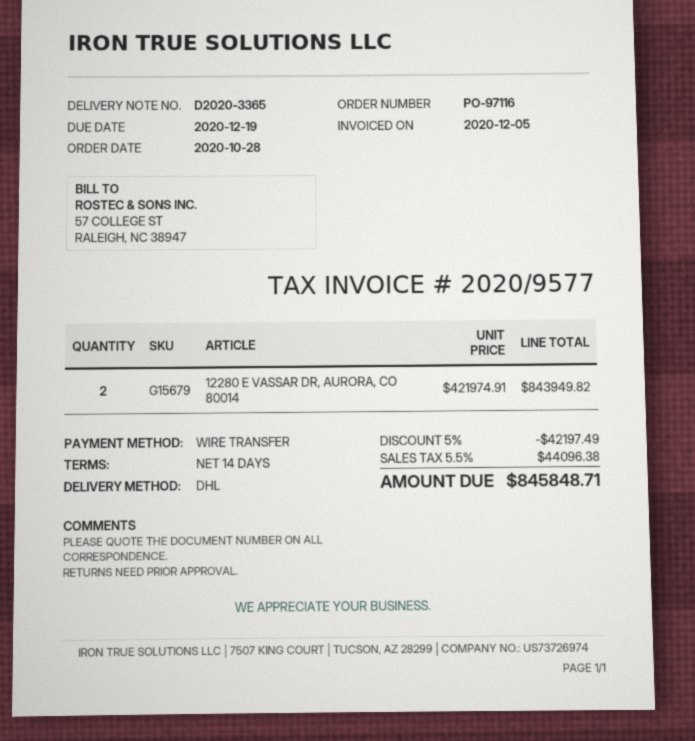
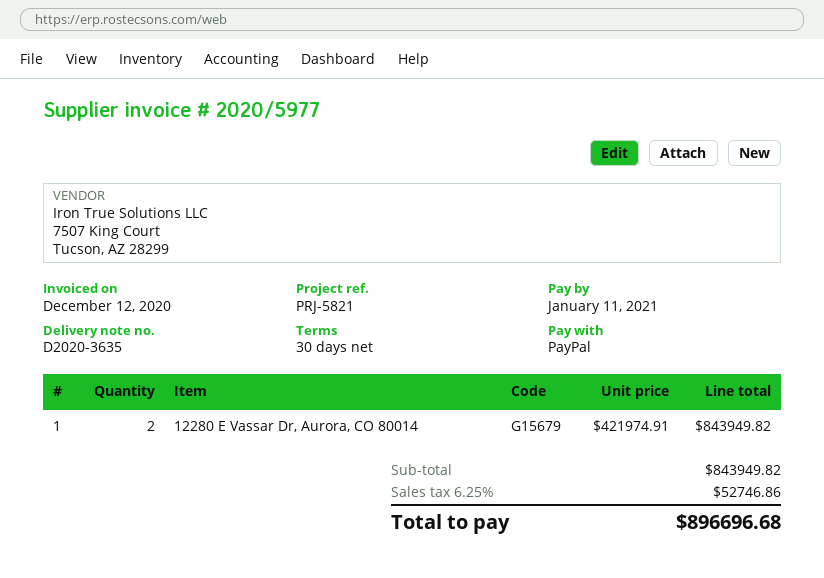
delivery note number: D2020-3365 -> D2020-3635
invoice number: 2020/9577 -> 2020/5977
invoice date: 2020-12-05 -> 2020-12-12
payment terms: 14 days -> 30 days
due date: 2020-12-19 -> 2021-01-11
payment method: bank transfer -> PayPal
discount: 5% = 42197.49 -> none
tax: 5.5% = 44096.38 -> 6.25% = 52746.86
total: 845848.71 -> 896696.68

